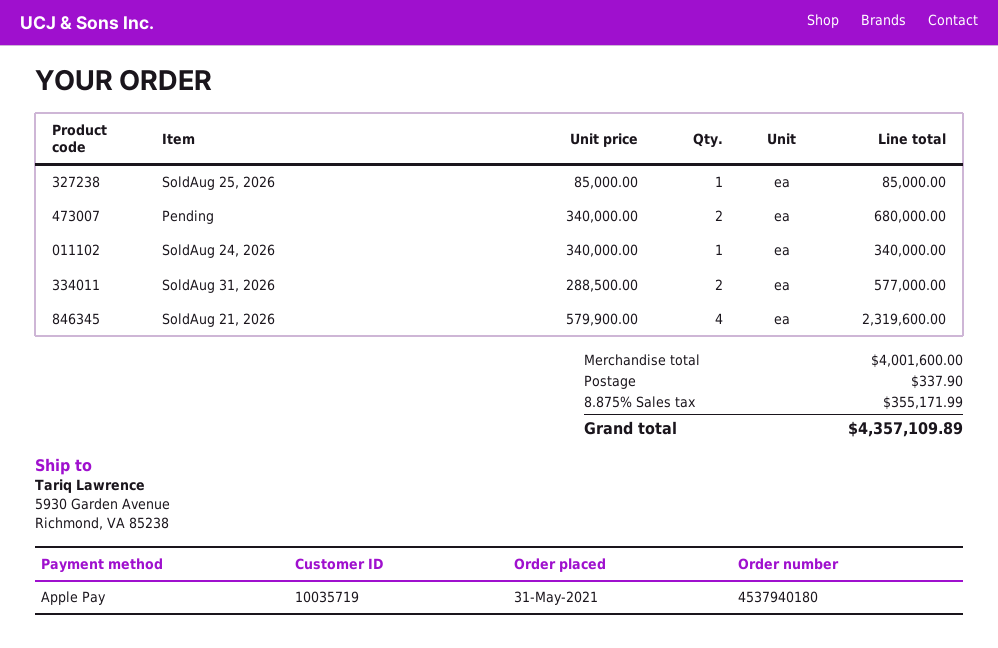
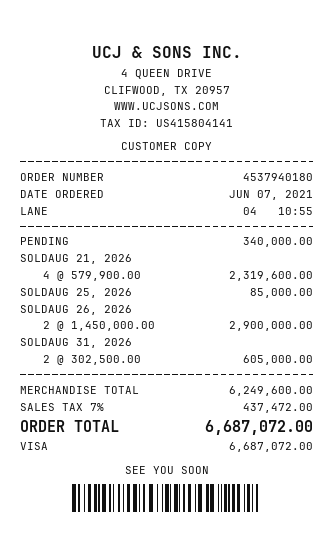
order date: 2021-05-31 -> 2021-06-07
payment method: Apple Pay -> Visa
Pending: 2 x 340000.00 = 680000.00 -> 1 x 340000.00 = 340000.00
SoldAug 24, 2026: 1 x 340000.00 = 340000.00 -> none
SoldAug 31, 2026: 2 x 288500.00 = 577000.00 -> 2 x 302500.00 = 605000.00
SOLDAUG 26, 2026: none -> 2 x 1450000.00 = 2900000.00
subtotal: 4001600.00 -> 6249600.00
shipping: 337.90 -> none
tax: 8.875% = 355171.99 -> 7% = 437472.00
total: 4357109.89 -> 6687072.00

